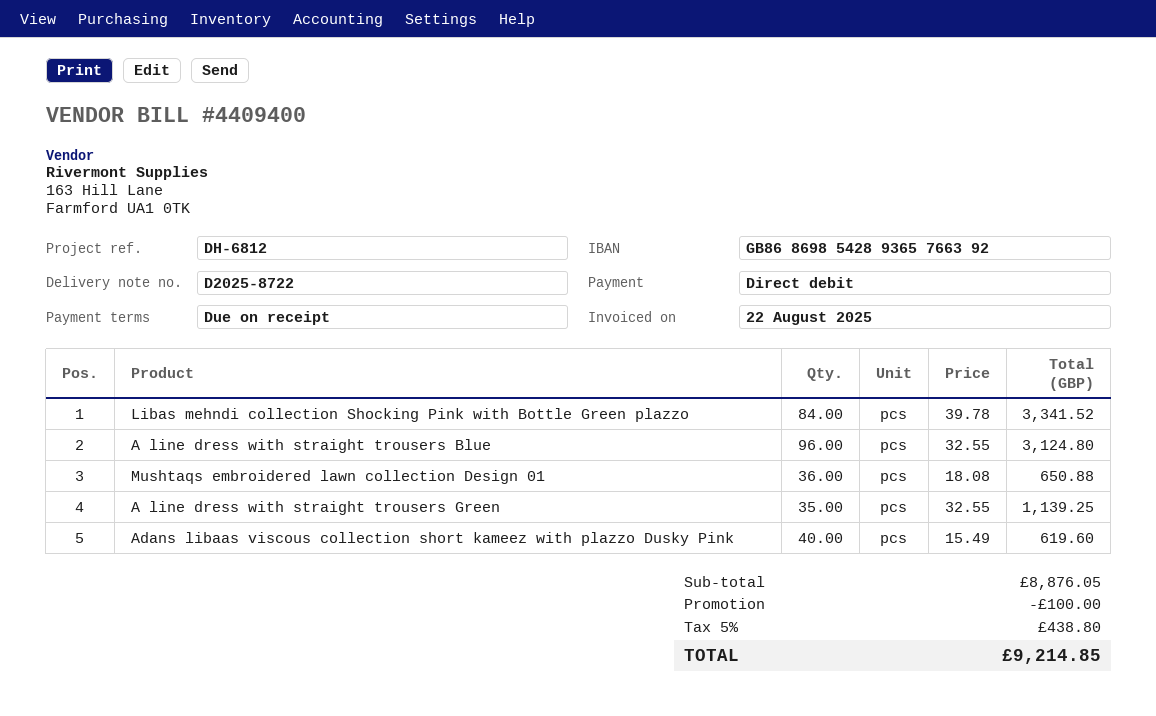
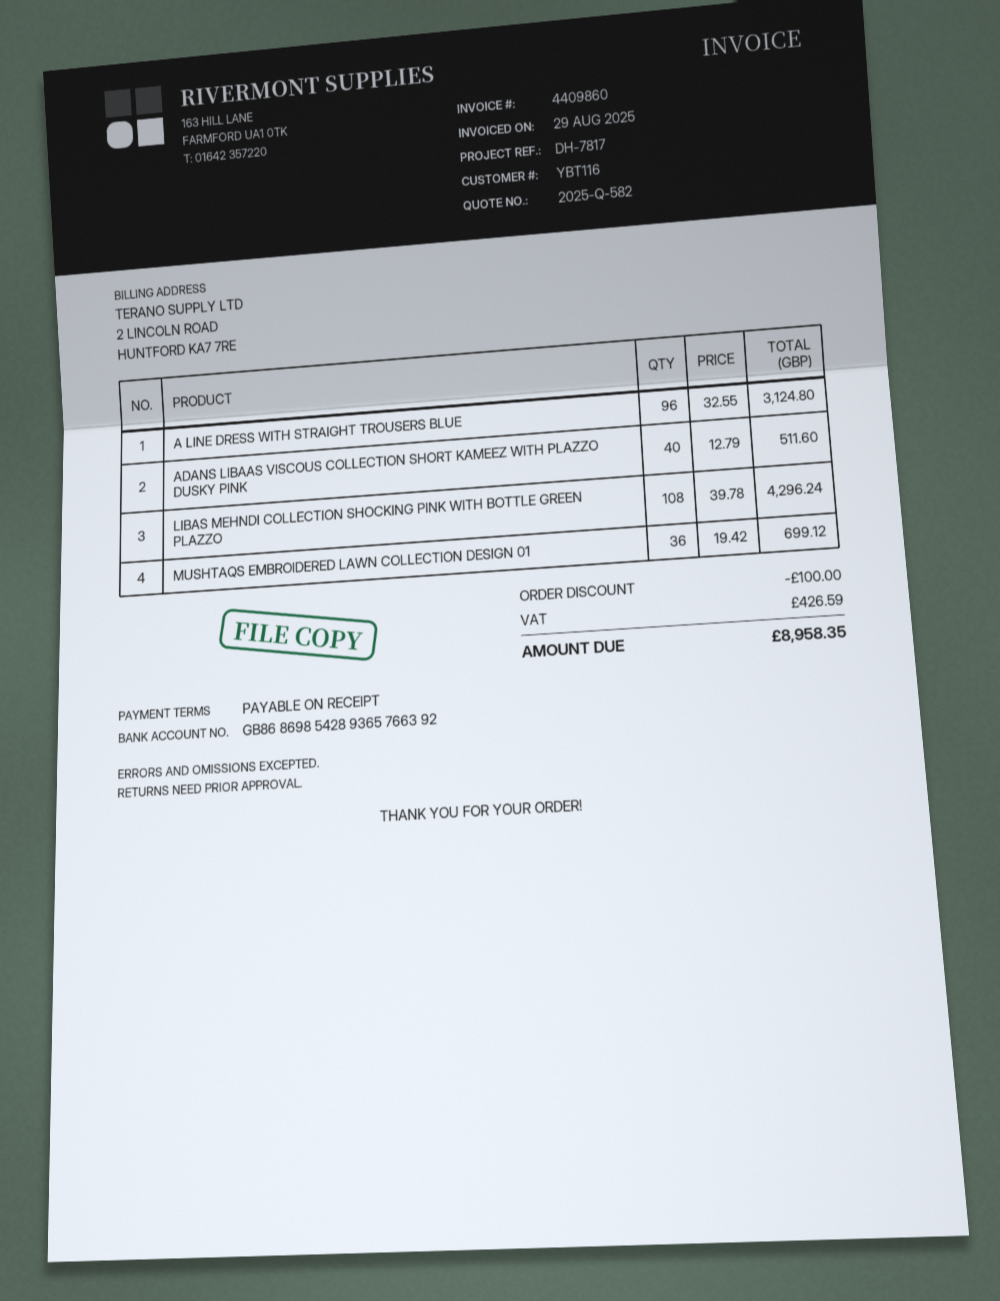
invoice number: 4409400 -> 4409860
invoice date: 2025-08-22 -> 2025-08-29
reference: DH-6812 -> DH-7817
Libas mehndi collection Shocking Pink with Bottle Green plazzo: 84 x 39.78 = 3341.52 -> 108 x 39.78 = 4296.24
Mushtaqs embroidered lawn collection Design 01: 36 x 18.08 = 650.88 -> 36 x 19.42 = 699.12
A line dress with straight trousers Green: 35 x 32.55 = 1139.25 -> none
Adans libaas viscous collection short kameez with plazzo Dusky Pink: 40 x 15.49 = 619.60 -> 40 x 12.79 = 511.60
tax: 438.80 -> 426.59
total: 9214.85 -> 8958.35

